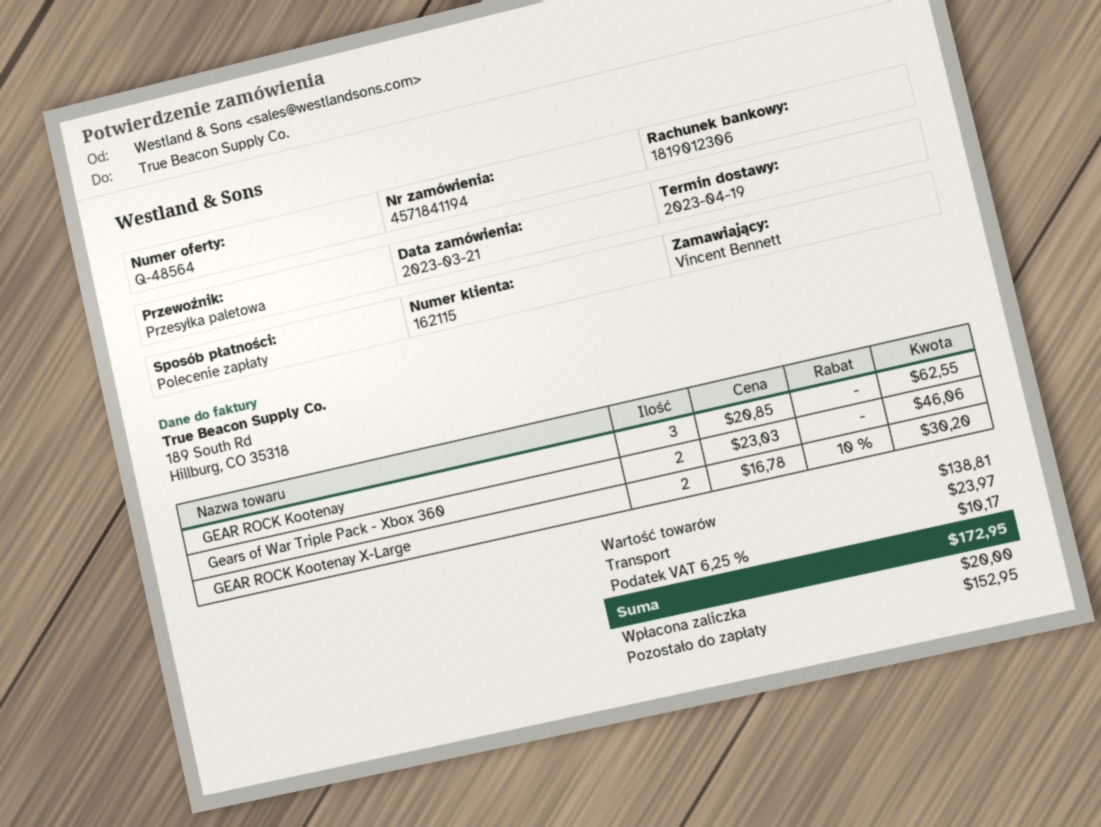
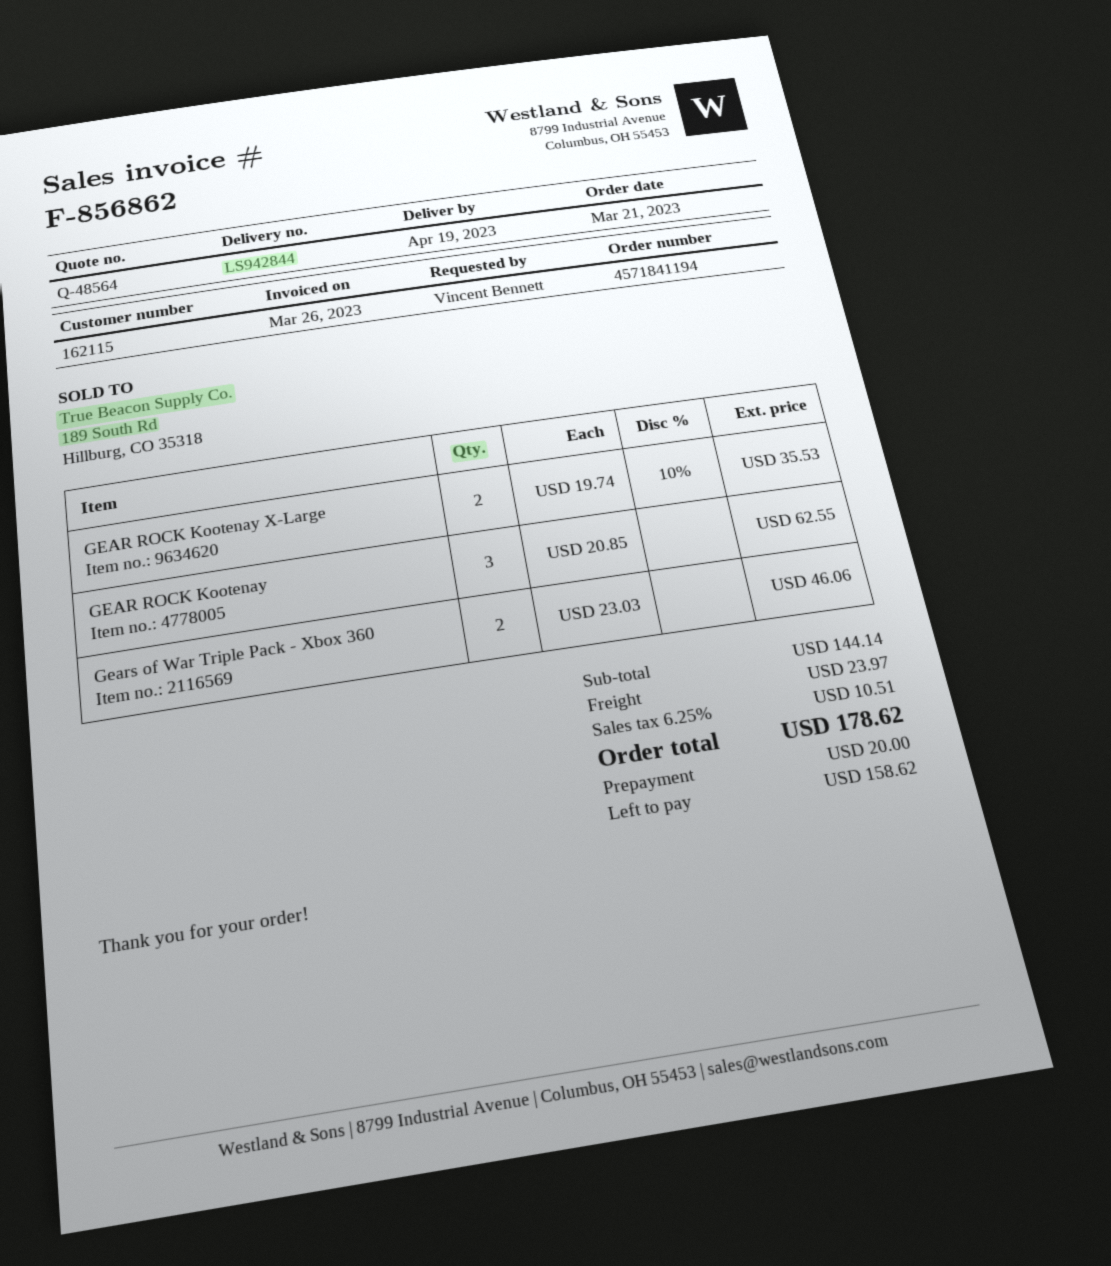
GEAR ROCK Kootenay X-Large: 2 x 16.78 - 10% = 30.20 -> 2 x 19.74 - 10% = 35.53
subtotal: 138.81 -> 144.14
tax: 6.25% = 10.17 -> 6.25% = 10.51
total: 172.95 -> 178.62
balance: 152.95 -> 158.62

